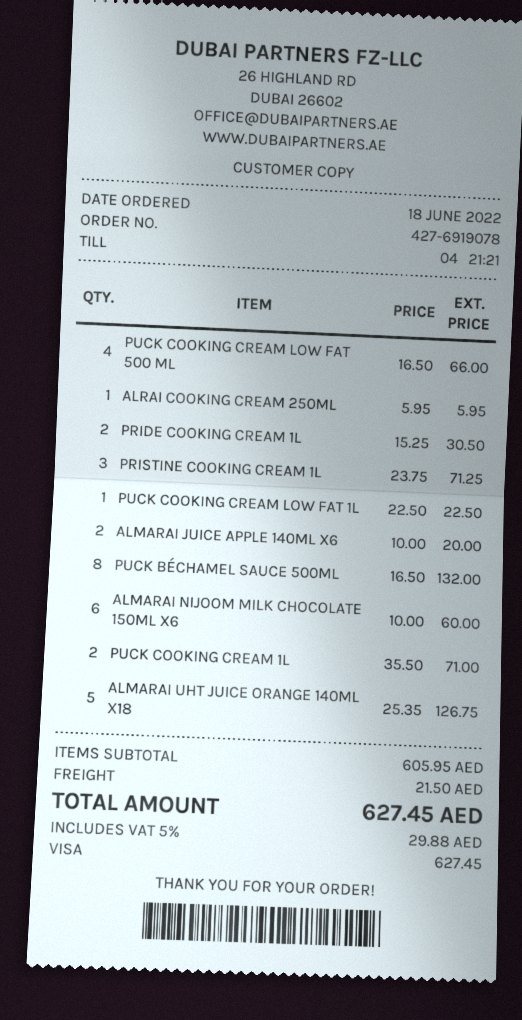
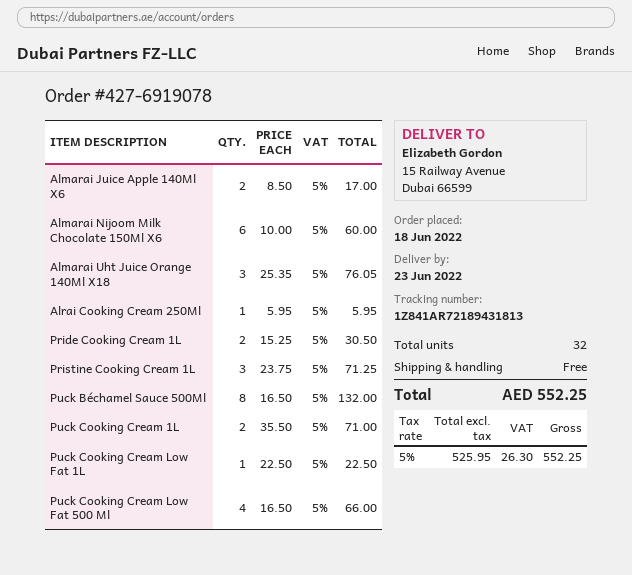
ALMARAI JUICE APPLE 140ML X6: 2 x 10.00 = 20.00 -> 2 x 8.50 = 17.00
ALMARAI UHT JUICE ORANGE 140ML X18: 5 x 25.35 = 126.75 -> 3 x 25.35 = 76.05
shipping: 21.50 -> 0.00
tax: 5% = 29.88 -> 5% = 26.30
total: 627.45 -> 552.25

